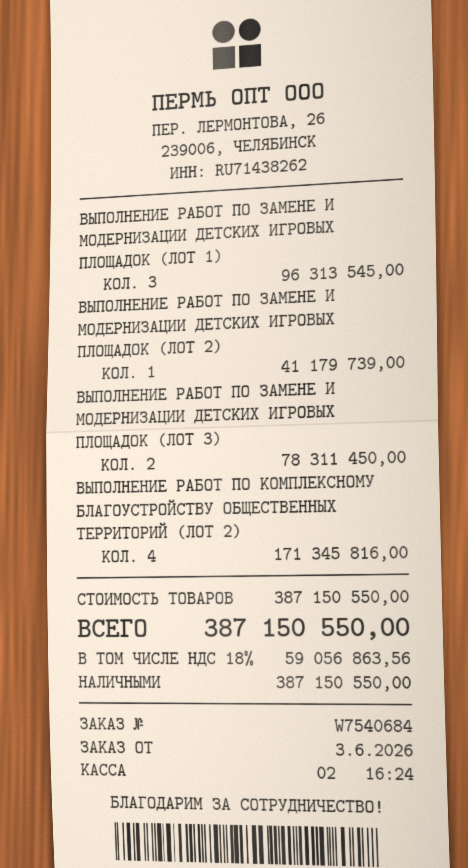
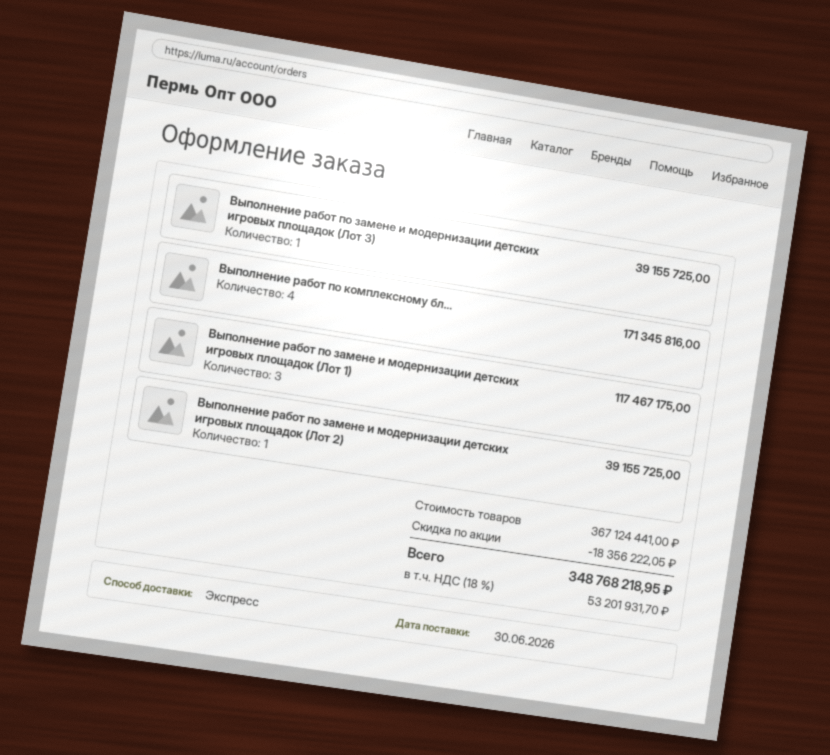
ВЫПОЛНЕНИЕ РАБОТ ПО ЗАМЕНЕ И МОДЕРНИЗАЦИИ ДЕТСКИХ ИГРОВЫХ ПЛОЩАДОК (ЛОТ 1): 3 for 96313545.00 -> 3 for 117467175.00
ВЫПОЛНЕНИЕ РАБОТ ПО ЗАМЕНЕ И МОДЕРНИЗАЦИИ ДЕТСКИХ ИГРОВЫХ ПЛОЩАДОК (ЛОТ 2): 1 for 41179739.00 -> 1 for 39155725.00
ВЫПОЛНЕНИЕ РАБОТ ПО ЗАМЕНЕ И МОДЕРНИЗАЦИИ ДЕТСКИХ ИГРОВЫХ ПЛОЩАДОК (ЛОТ 3): 2 for 78311450.00 -> 1 for 39155725.00
subtotal: 387150550.00 -> 367124441.00
discount: none -> 18356222.05
tax: 18% = 59056863.56 -> 18% = 53201931.70
total: 387150550.00 -> 348768218.95

